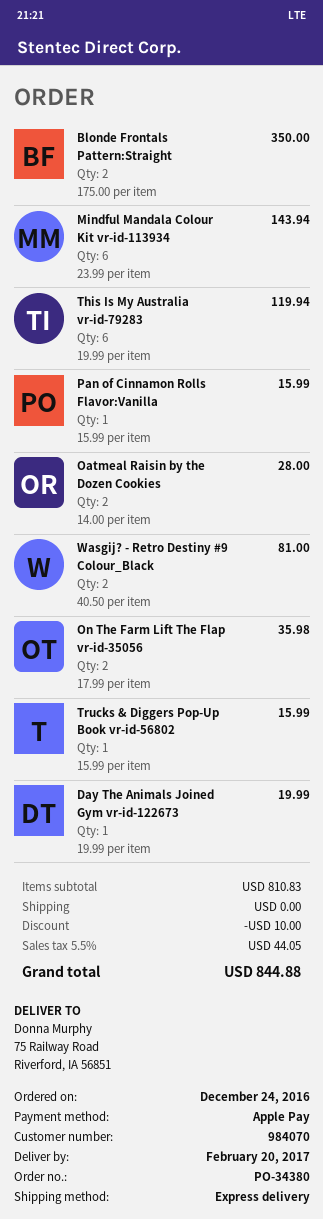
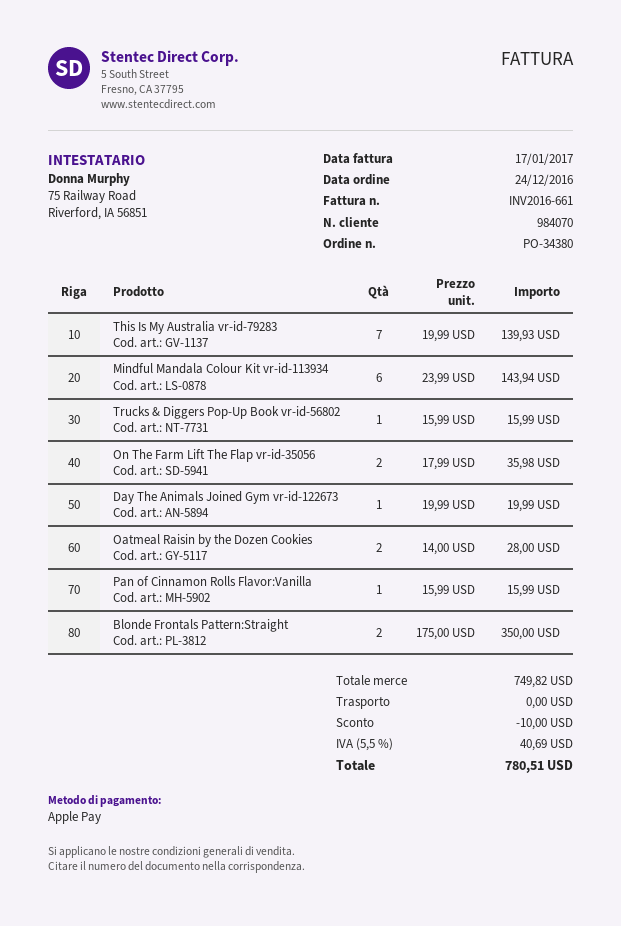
This Is My Australia vr-id-79283: 6 x 19.99 = 119.94 -> 7 x 19.99 = 139.93
Wasgij? - Retro Destiny #9 Colour_Black: 2 x 40.50 = 81.00 -> none
subtotal: 810.83 -> 749.82
tax: 5.5% = 44.05 -> 5.5% = 40.69
total: 844.88 -> 780.51

